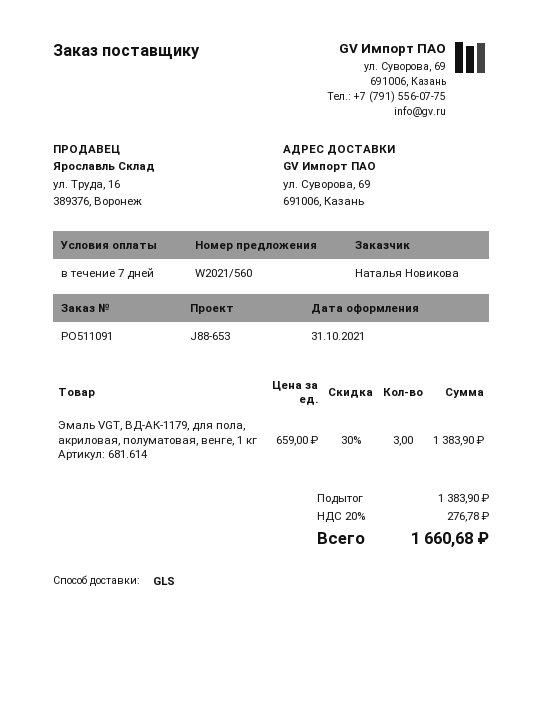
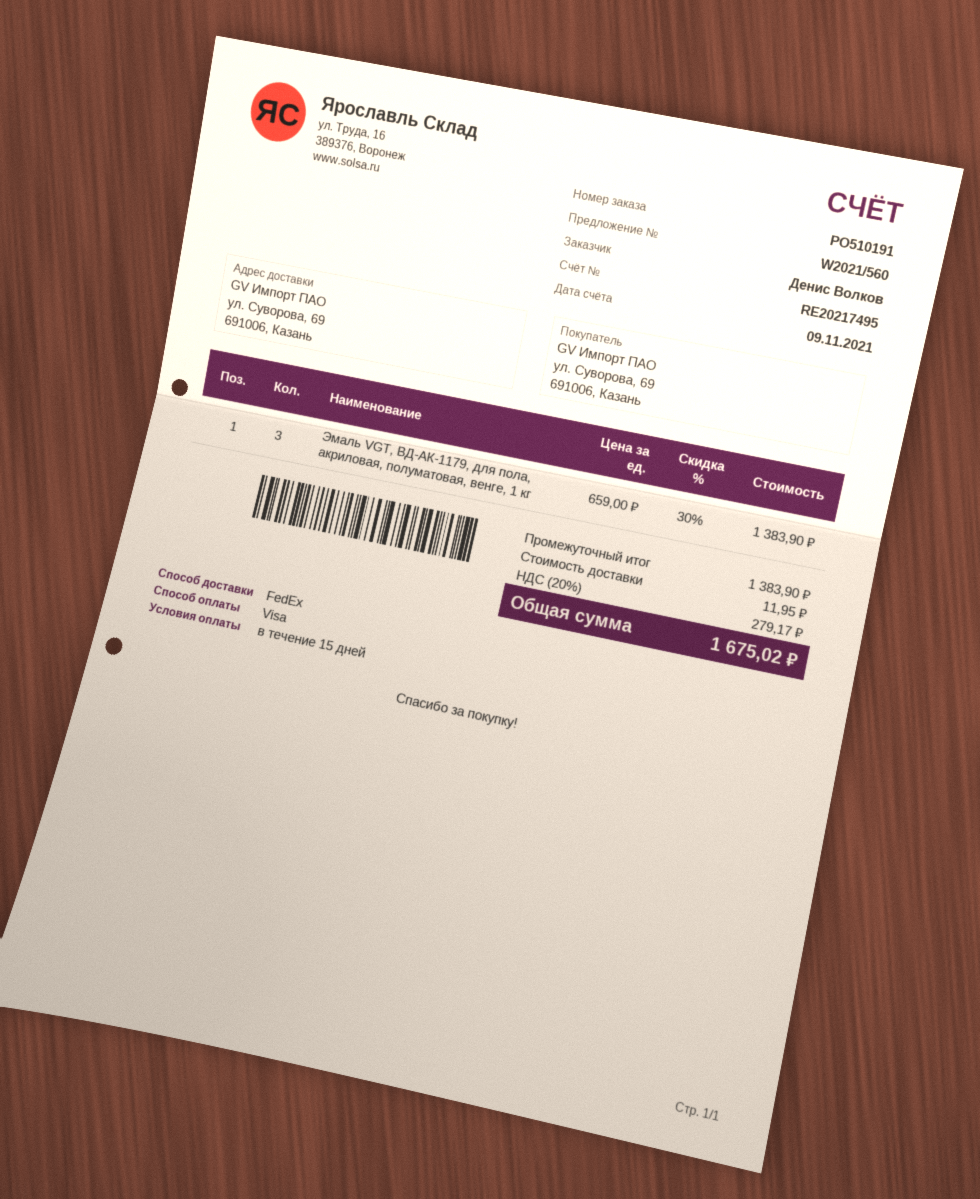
order number: PO511091 -> PO510191
payment terms: 7 days -> 15 days
ordered by: Наталья Новикова -> Денис Волков
shipping method: GLS -> FedEx
shipping: none -> 11.95
tax: 20% = 276.78 -> 20% = 279.17
total: 1660.68 -> 1675.02

